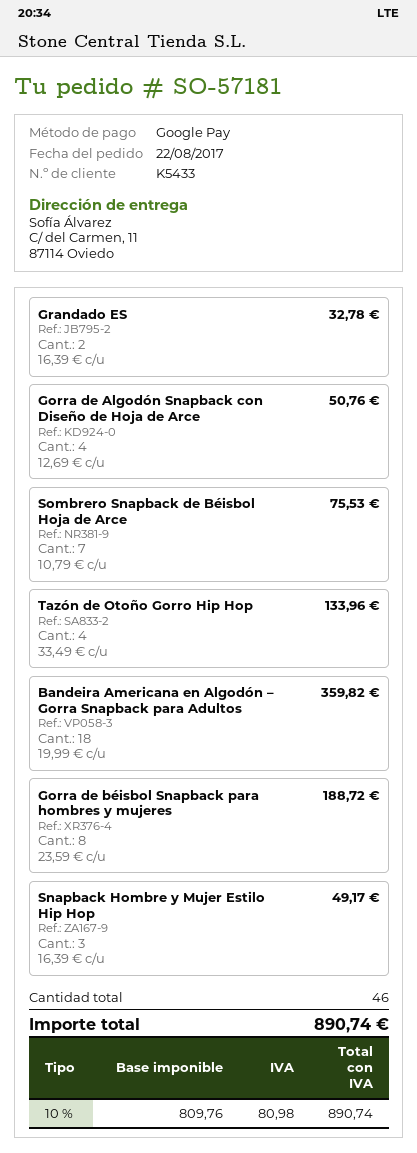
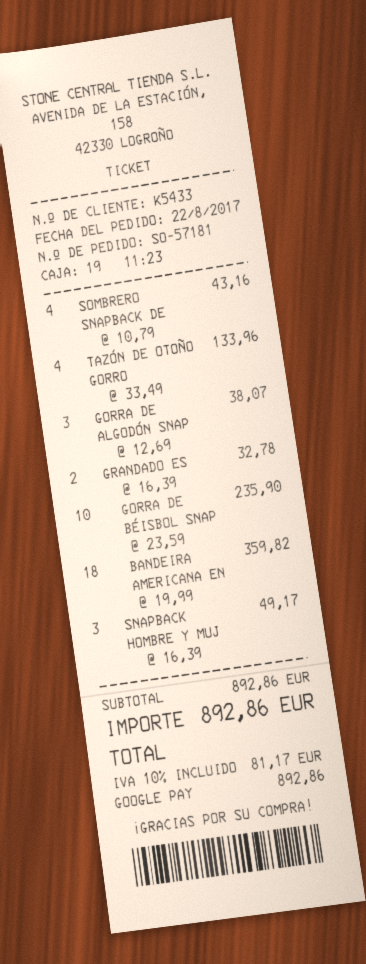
Gorra de Algodón Snapback con Diseño de Hoja de Arce: 4 x 12.69 = 50.76 -> 3 x 12.69 = 38.07
Sombrero Snapback de Béisbol Hoja de Arce: 7 x 10.79 = 75.53 -> 4 x 10.79 = 43.16
Gorra de béisbol Snapback para hombres y mujeres: 8 x 23.59 = 188.72 -> 10 x 23.59 = 235.90
tax: 10% = 80.98 -> 10% = 81.17
total: 890.74 -> 892.86

